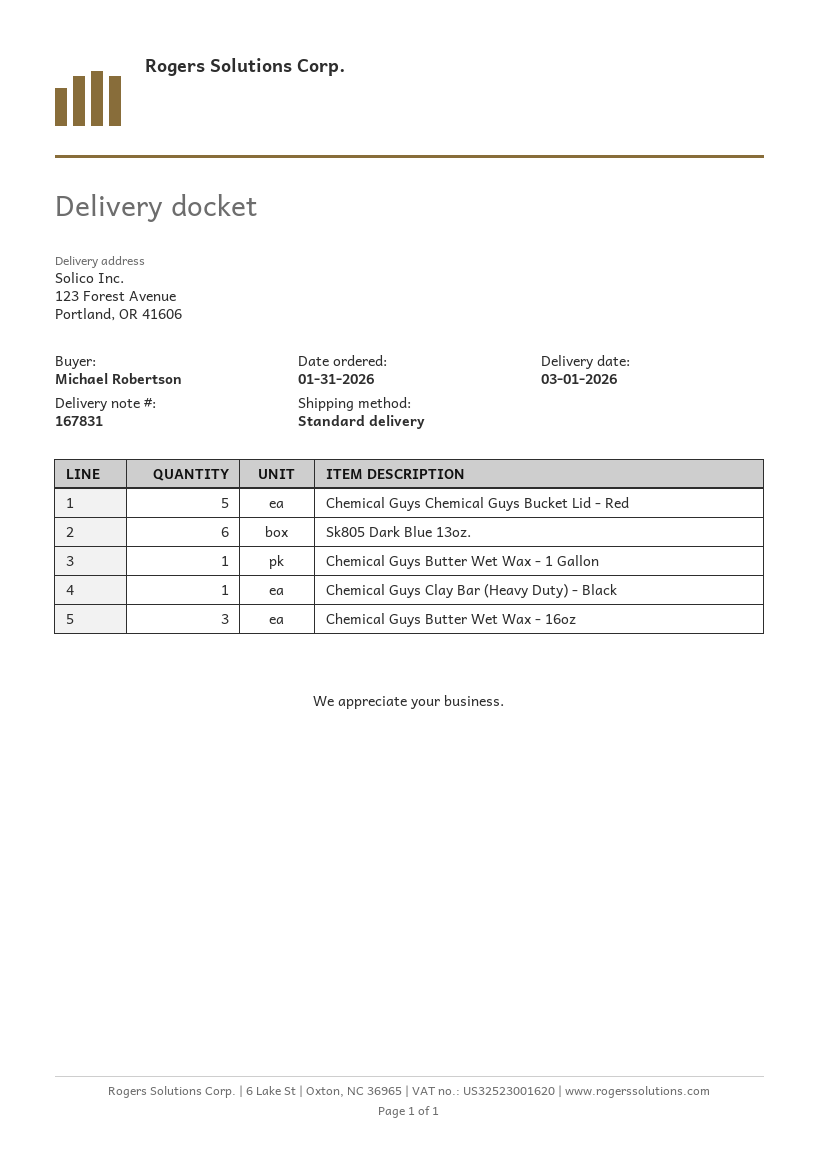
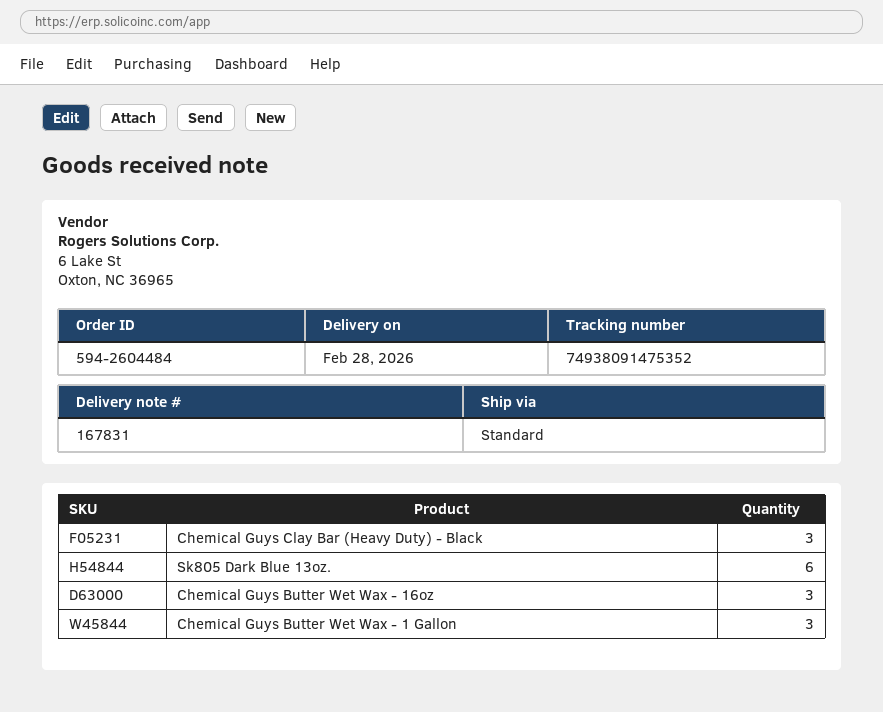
delivery date: 2026-03-01 -> 2026-02-28
Chemical Guys Chemical Guys Bucket Lid - Red: 5 -> none
Chemical Guys Butter Wet Wax - 1 Gallon: 1 -> 3
Chemical Guys Clay Bar (Heavy Duty) - Black: 1 -> 3

